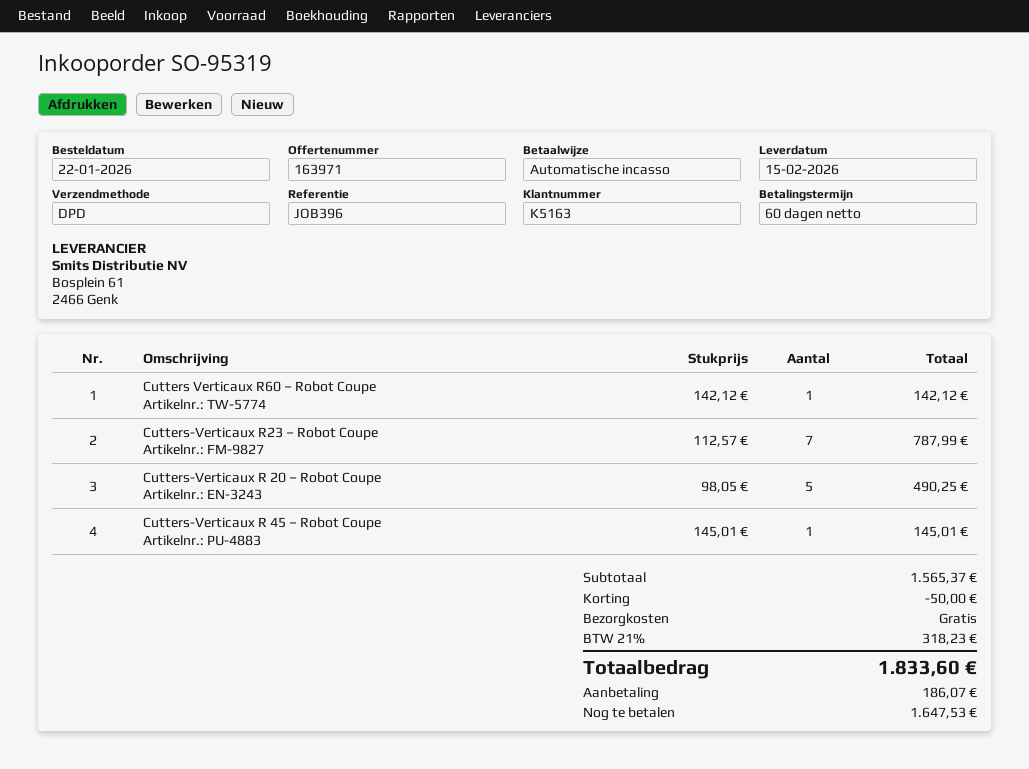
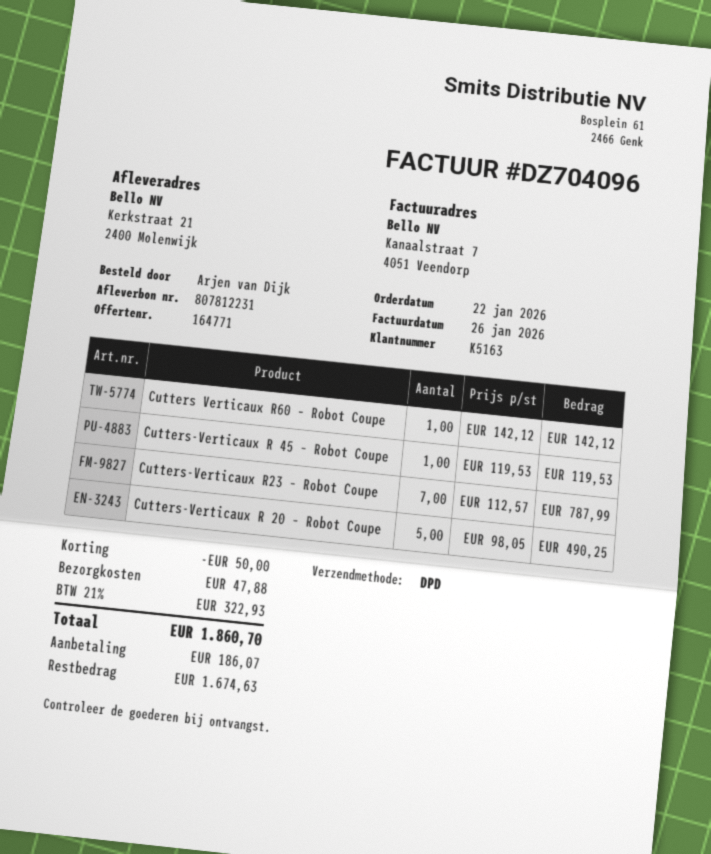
quote number: 163971 -> 164771
Cutters-Verticaux R 45 – Robot Coupe: 1 x 145.01 = 145.01 -> 1 x 119.53 = 119.53
shipping: 0.00 -> 47.88
tax: 21% = 318.23 -> 21% = 322.93
total: 1833.60 -> 1860.70
balance: 1647.53 -> 1674.63

